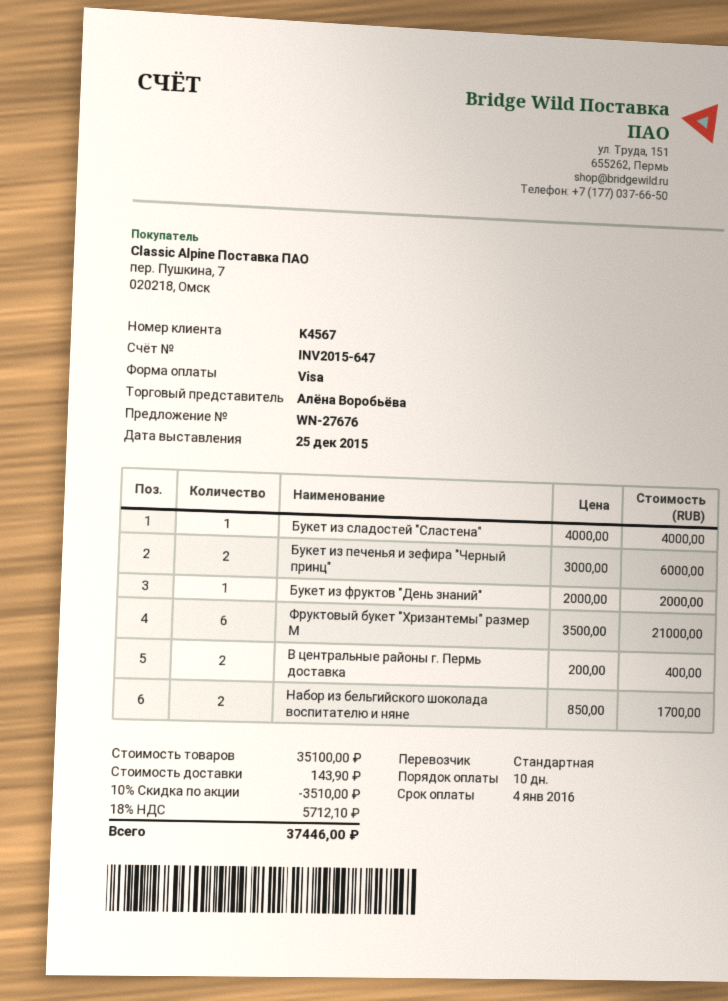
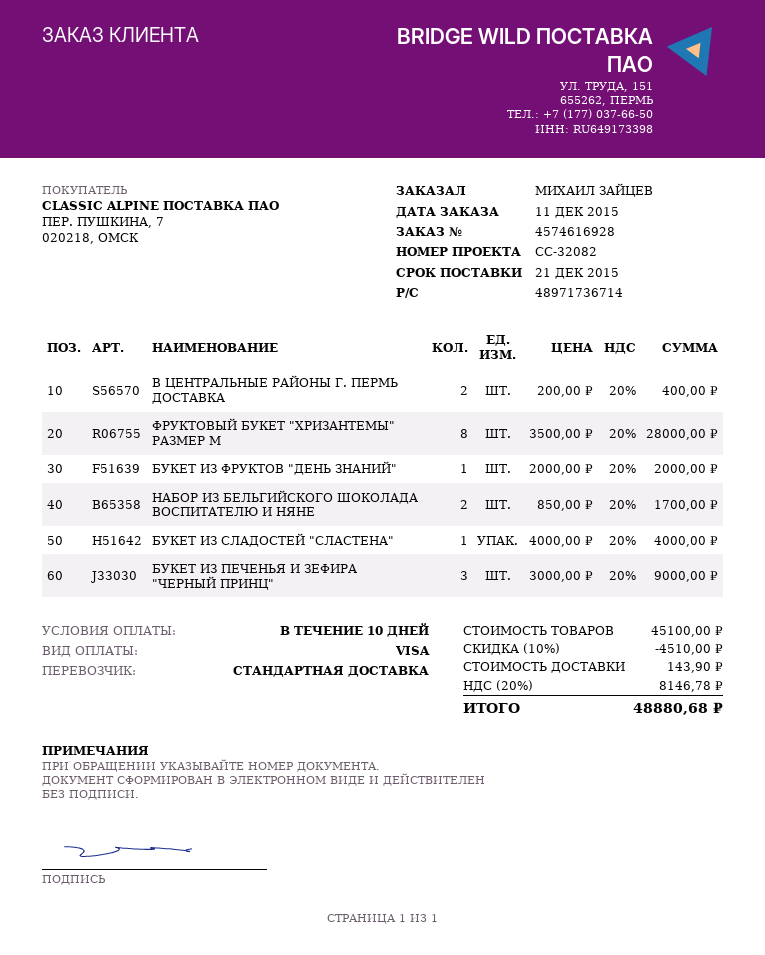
Букет из печенья и зефира "Черный принц": 2 x 3000.00 = 6000.00 -> 3 x 3000.00 = 9000.00
Фруктовый букет "Хризантемы" размер M: 6 x 3500.00 = 21000.00 -> 8 x 3500.00 = 28000.00
subtotal: 35100.00 -> 45100.00
discount: 10% = 3510.00 -> 10% = 4510.00
tax: 18% = 5712.10 -> 20% = 8146.78
total: 37446.00 -> 48880.68

